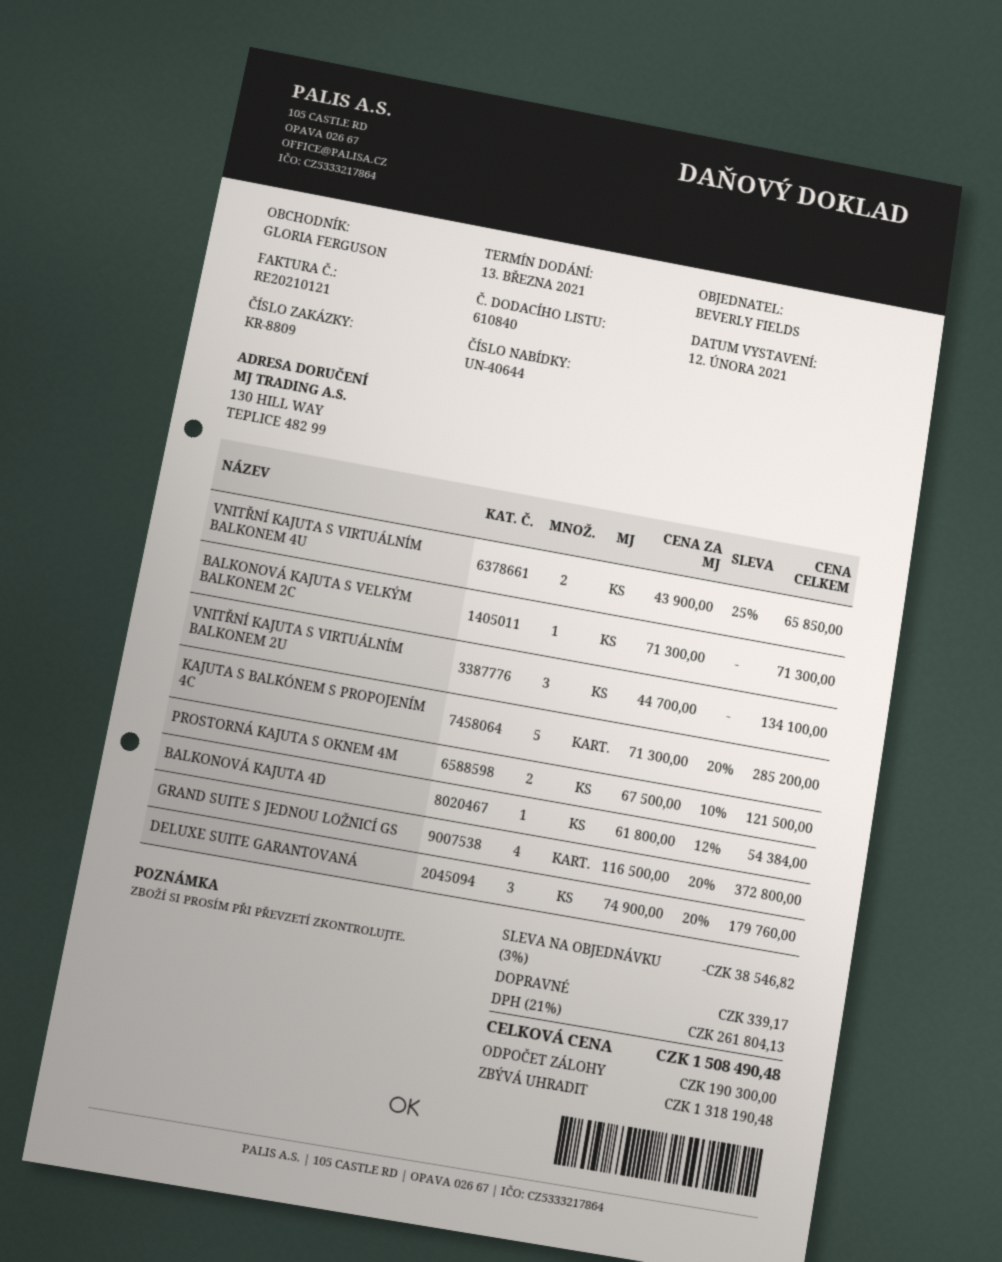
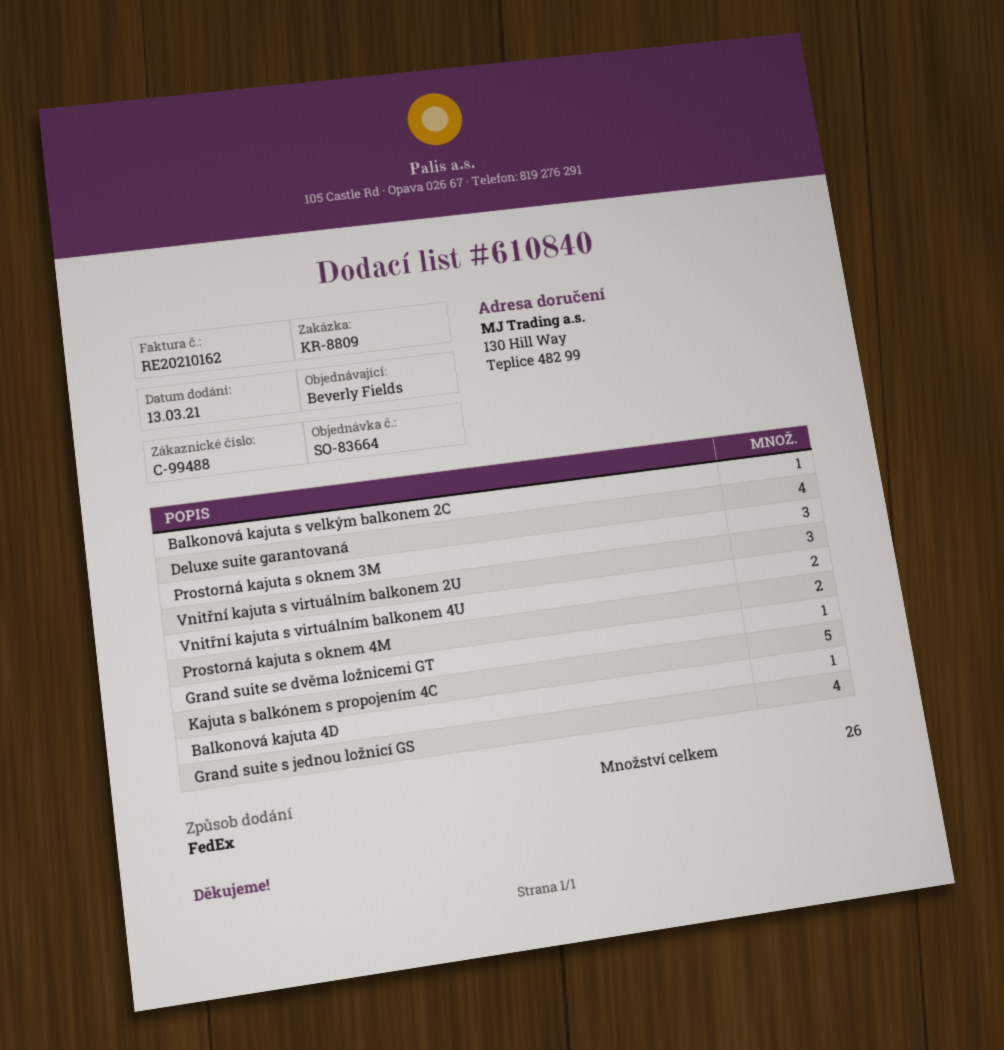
invoice number: RE20210121 -> RE20210162
DELUXE SUITE GARANTOVANÁ: 3 -> 4
Prostorná kajuta s oknem 3M: none -> 3
Grand suite se dvěma ložnicemi GT: none -> 1

